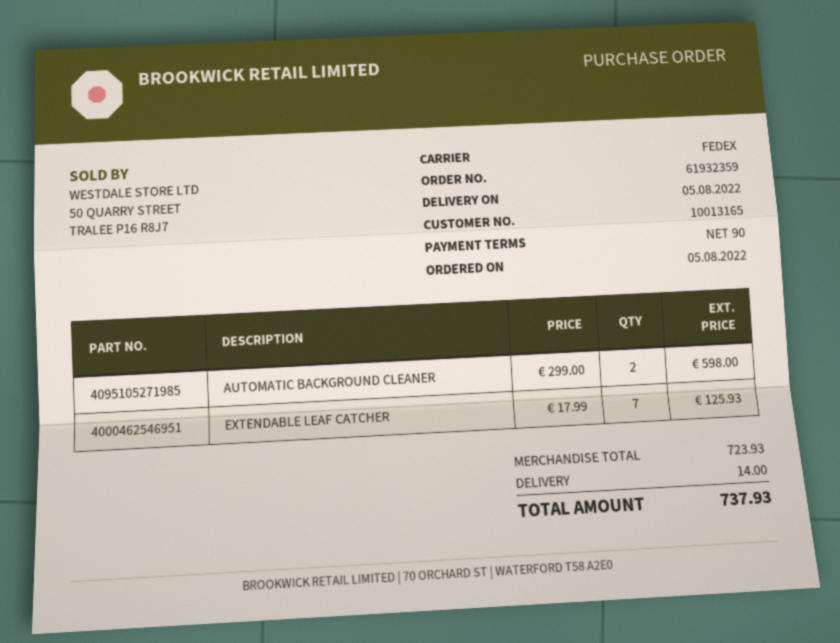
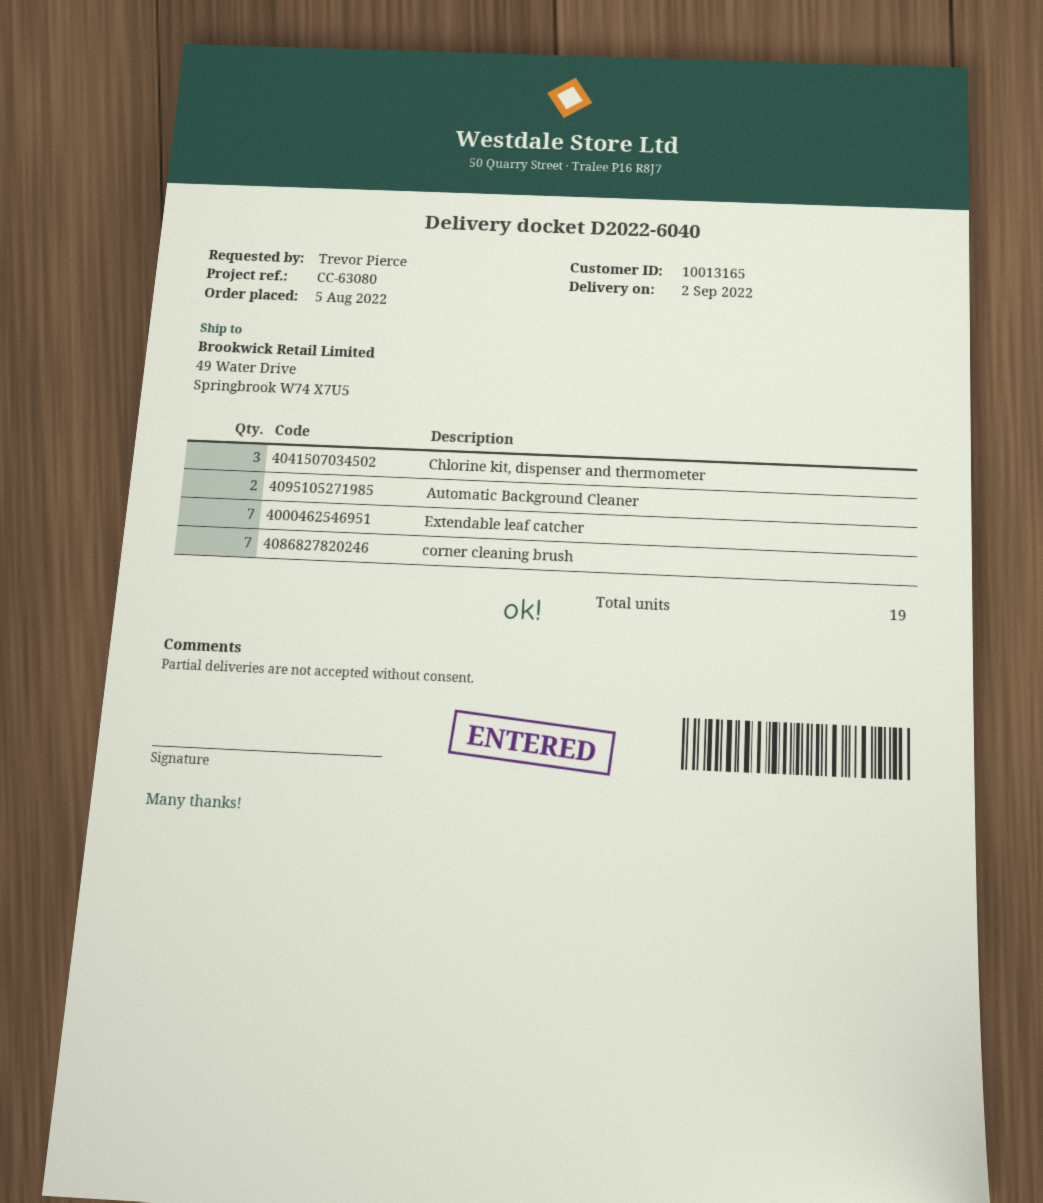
delivery date: 2022-08-05 -> 2022-09-02
Chlorine kit, dispenser and thermometer: none -> 3
corner cleaning brush: none -> 7

